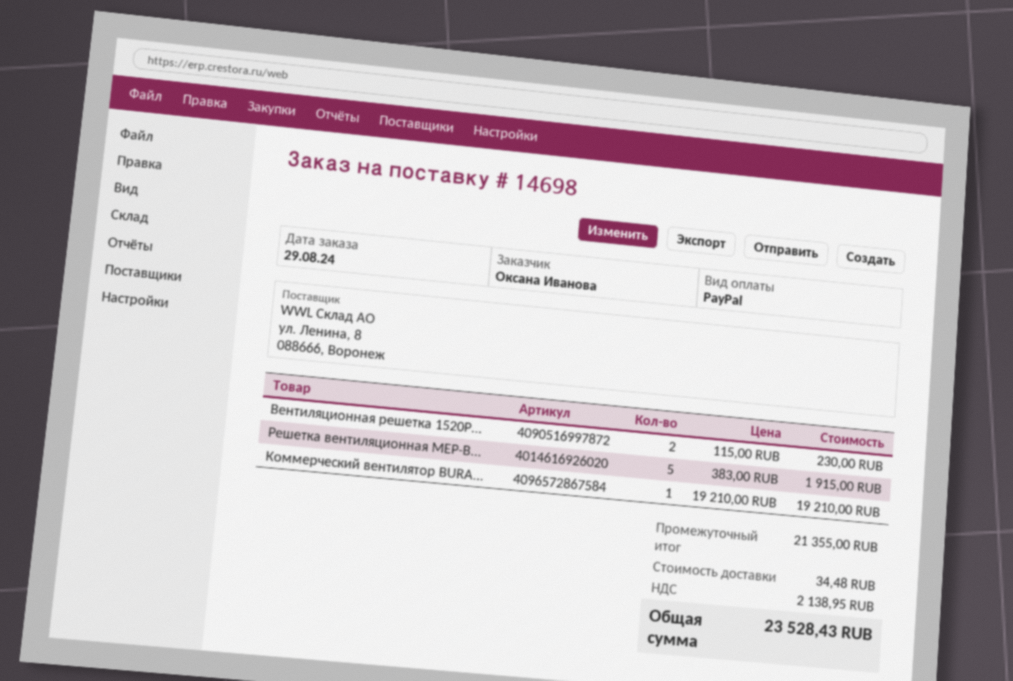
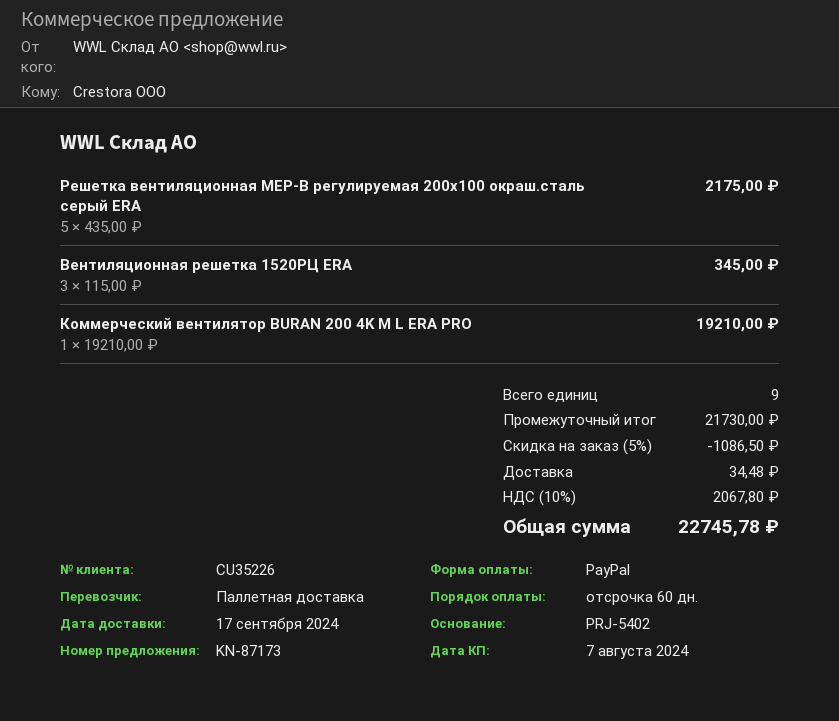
Вентиляционная решетка 1520Р...: 2 x 115.00 = 230.00 -> 3 x 115.00 = 345.00
Решетка вентиляционная МЕР-В...: 5 x 383.00 = 1915.00 -> 5 x 435.00 = 2175.00
subtotal: 21355.00 -> 21730.00
discount: none -> 5% = 1086.50
tax: 2138.95 -> 2067.80
total: 23528.43 -> 22745.78

